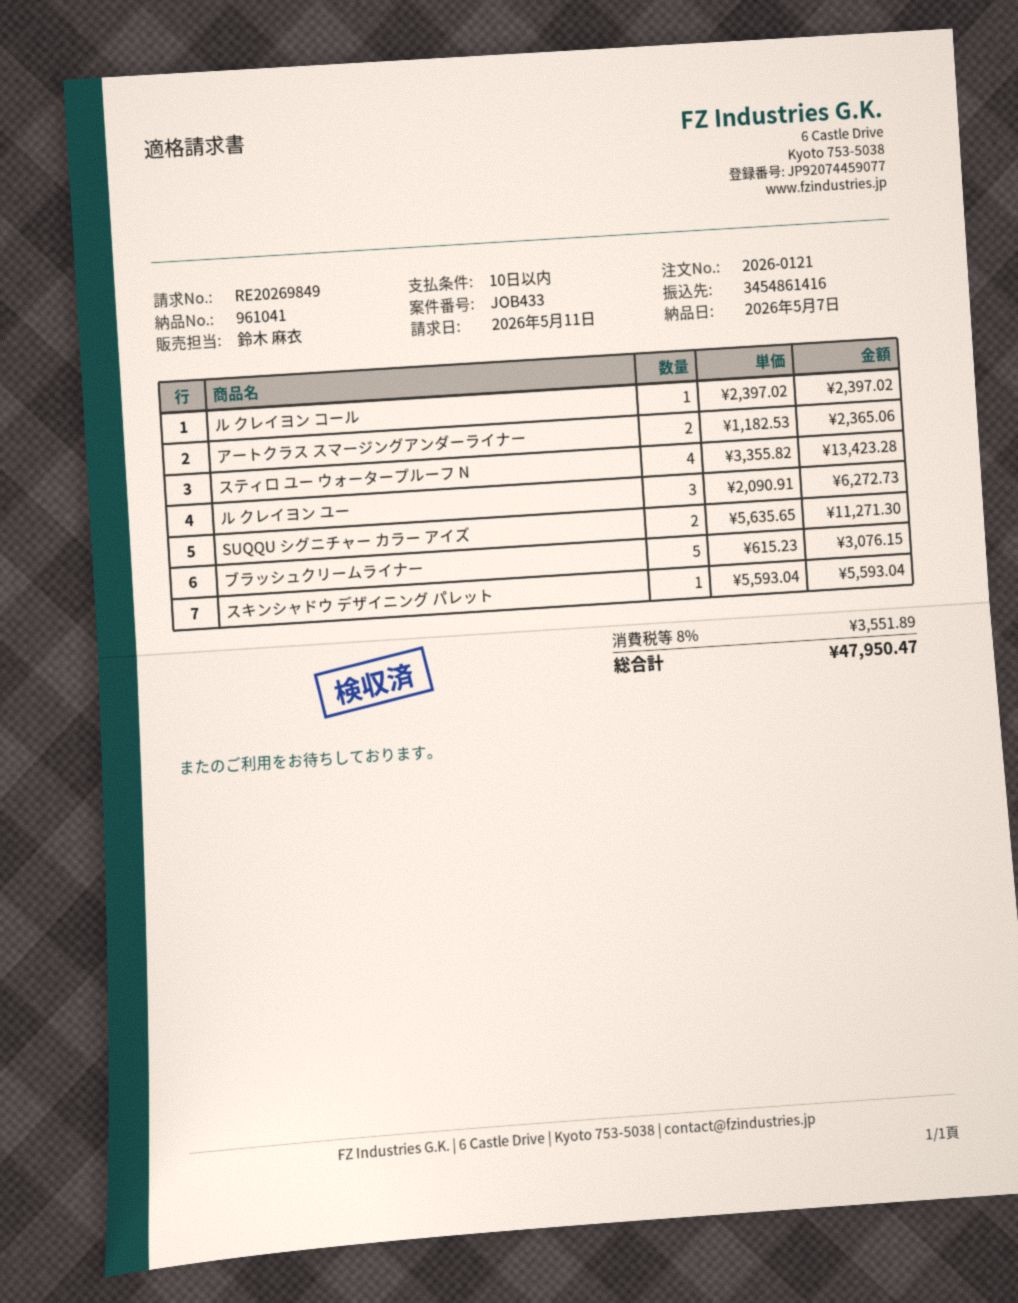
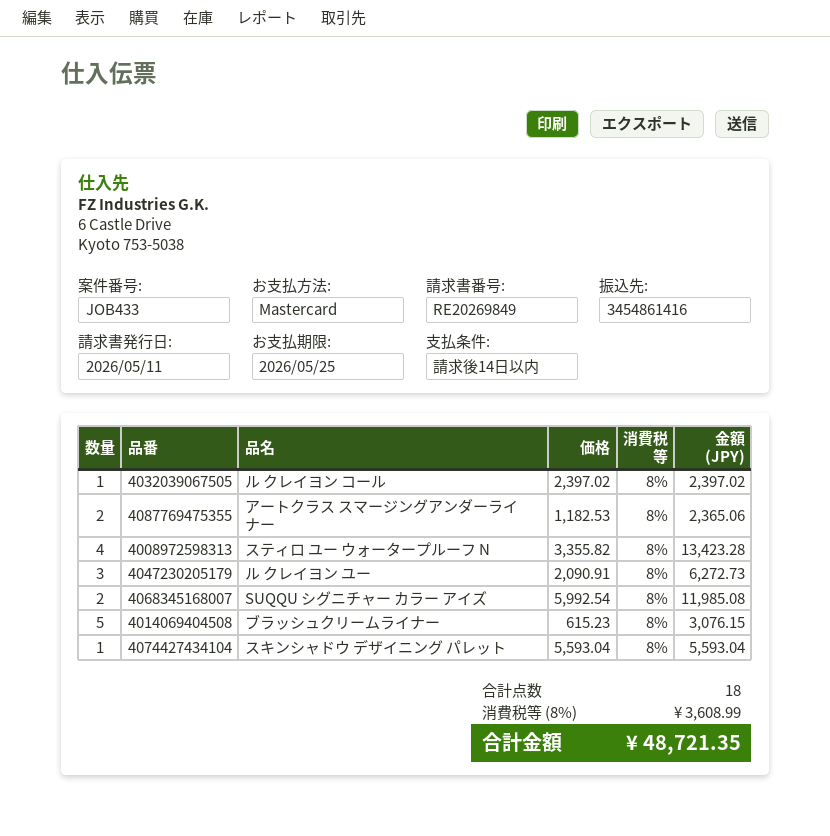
payment terms: 10 days -> 14 days
SUQQU シグニチャー カラー アイズ: 2 x 5635.65 = 11271.30 -> 2 x 5992.54 = 11985.08
tax: 8% = 3551.89 -> 8% = 3608.99
total: 47950.47 -> 48721.35

